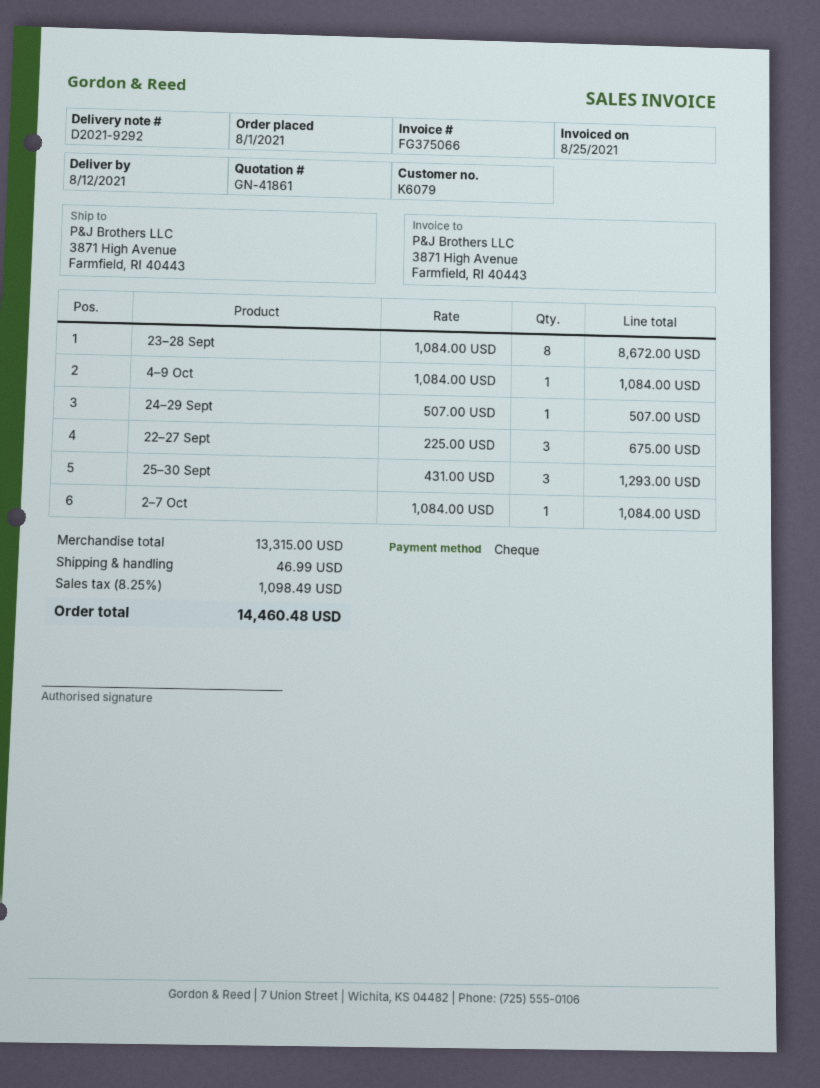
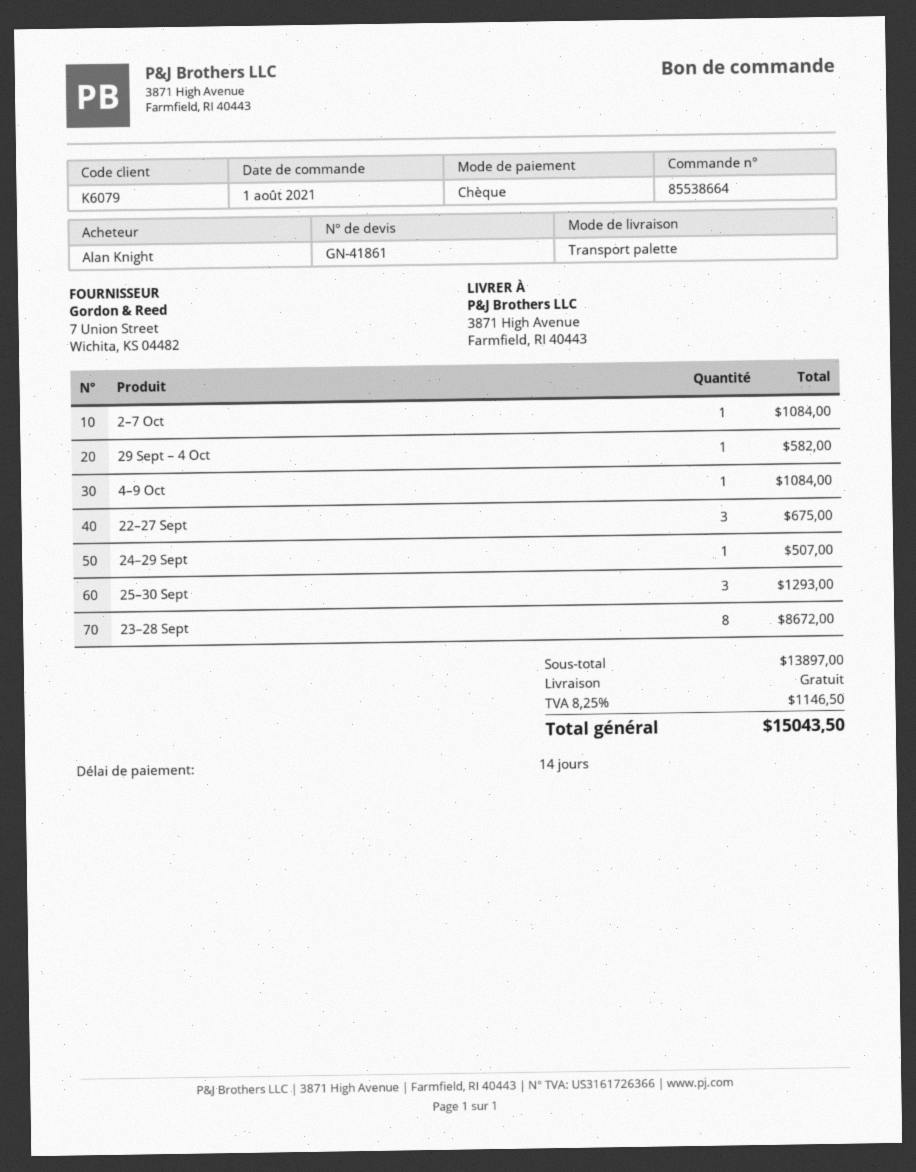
29 Sept – 4 Oct: none -> 1 for 582.00
subtotal: 13315.00 -> 13897.00
shipping: 46.99 -> 0.00
tax: 8.25% = 1098.49 -> 8.25% = 1146.50
total: 14460.48 -> 15043.50

